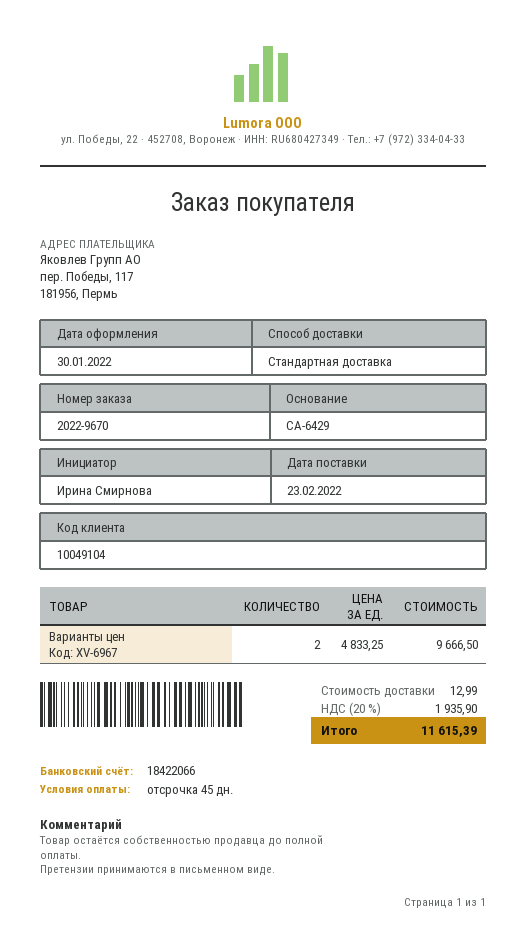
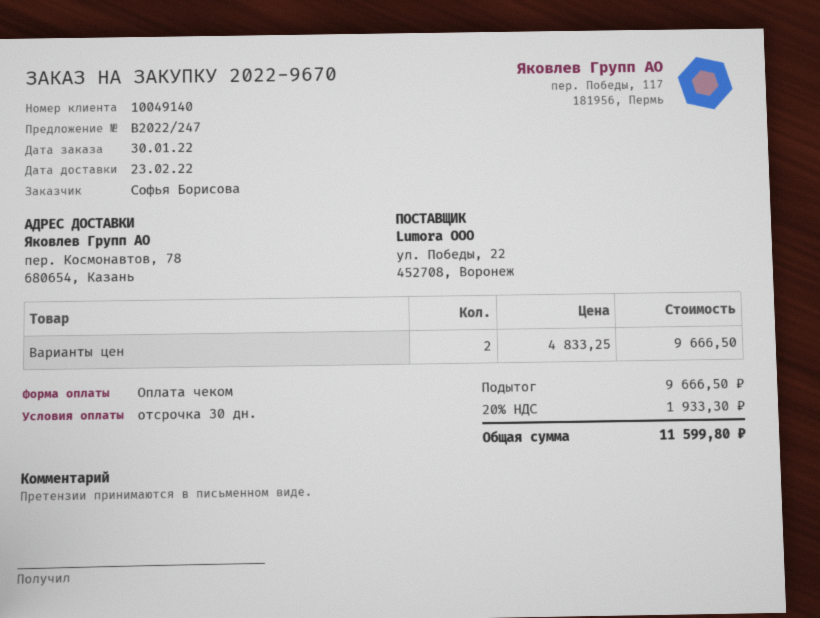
payment terms: 45 days -> 30 days
customer number: 10049104 -> 10049140
ordered by: Ирина Смирнова -> Софья Борисова
shipping: 12.99 -> none
tax: 20% = 1935.90 -> 20% = 1933.30
total: 11615.39 -> 11599.80

